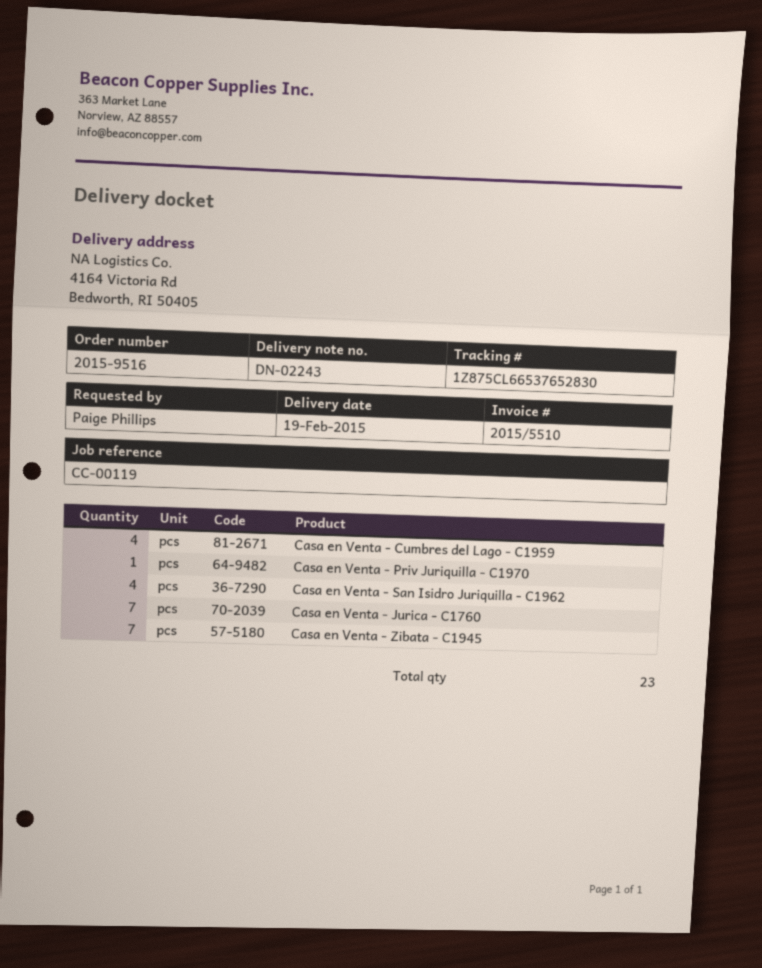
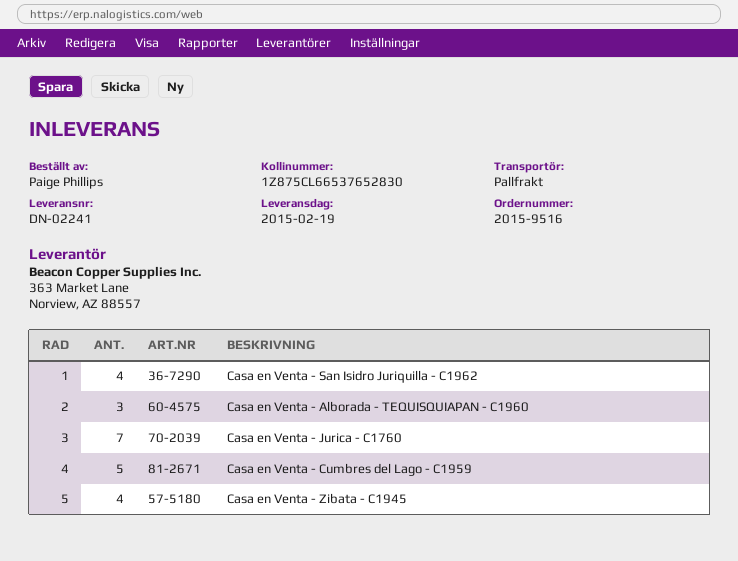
delivery note number: DN-02243 -> DN-02241
Casa en Venta - Cumbres del Lago - C1959: 4 -> 5
Casa en Venta - Priv Juriquilla - C1970: 1 -> none
Casa en Venta - Zibata - C1945: 7 -> 4
Casa en Venta - Alborada - TEQUISQUIAPAN - C1960: none -> 3

